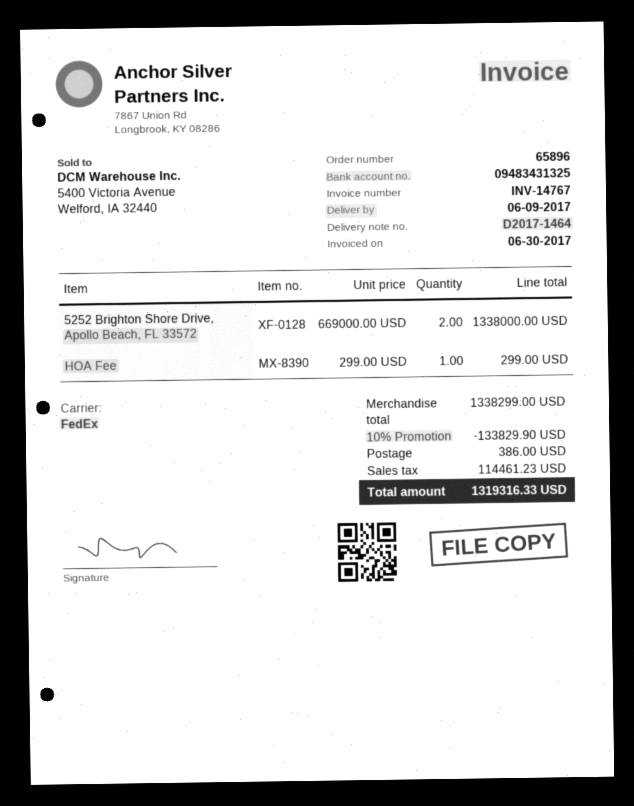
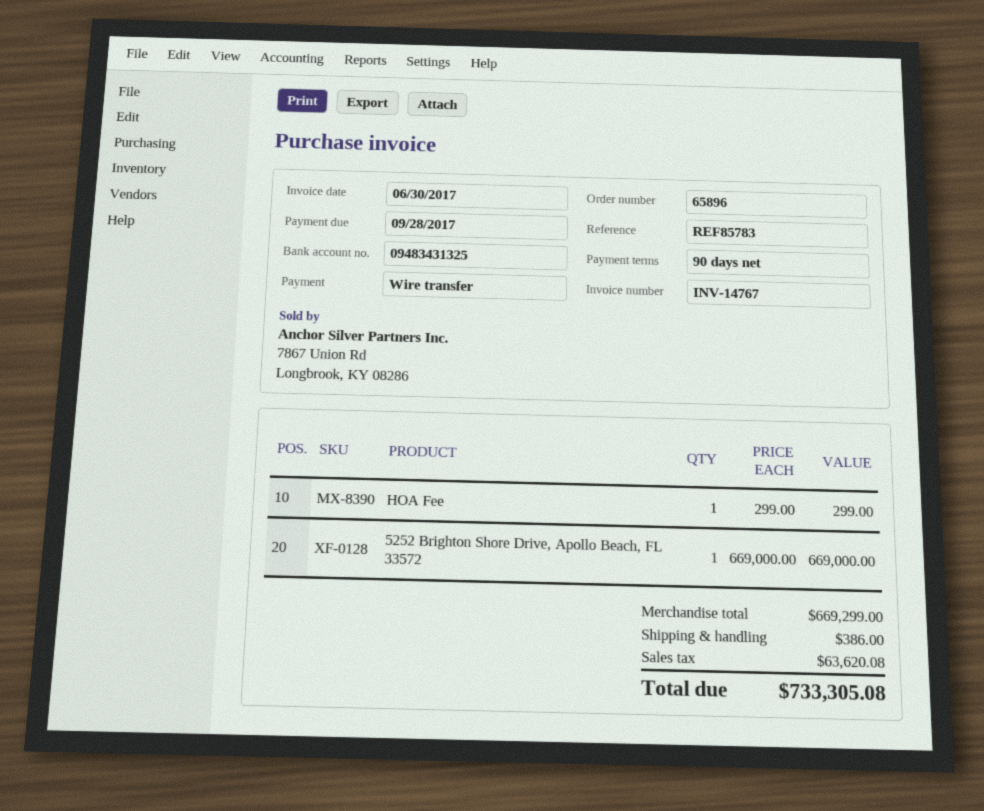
5252 Brighton Shore Drive, Apollo Beach, FL 33572: 2 x 669000.00 = 1338000.00 -> 1 x 669000.00 = 669000.00
subtotal: 1338299.00 -> 669299.00
discount: 10% = 133829.90 -> none
tax: 114461.23 -> 63620.08
total: 1319316.33 -> 733305.08

